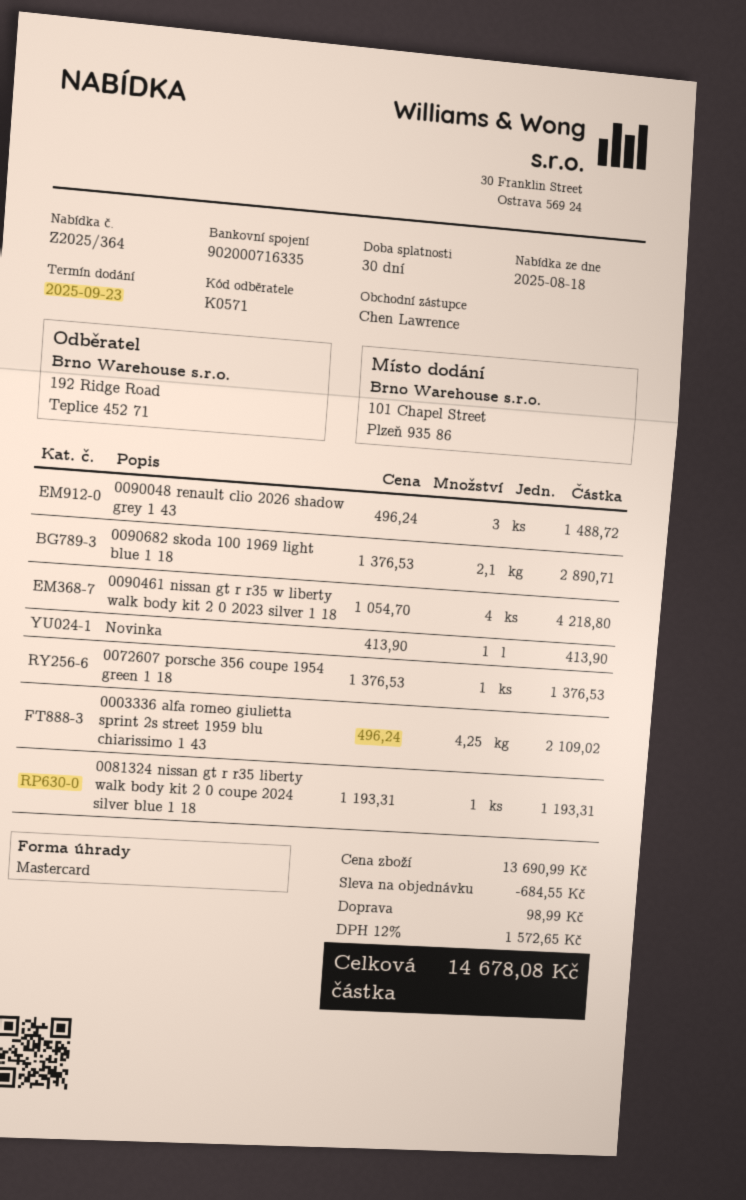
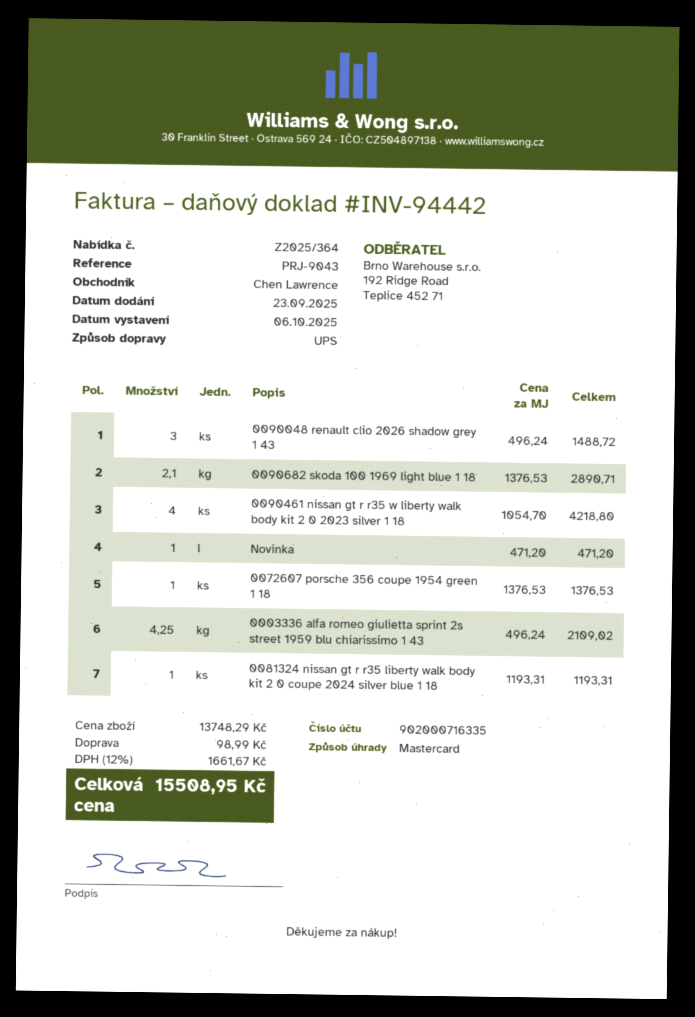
Novinka: 1 x 413.90 = 413.90 -> 1 x 471.20 = 471.20
subtotal: 13690.99 -> 13748.29
discount: 684.55 -> none
tax: 12% = 1572.65 -> 12% = 1661.67
total: 14678.08 -> 15508.95

